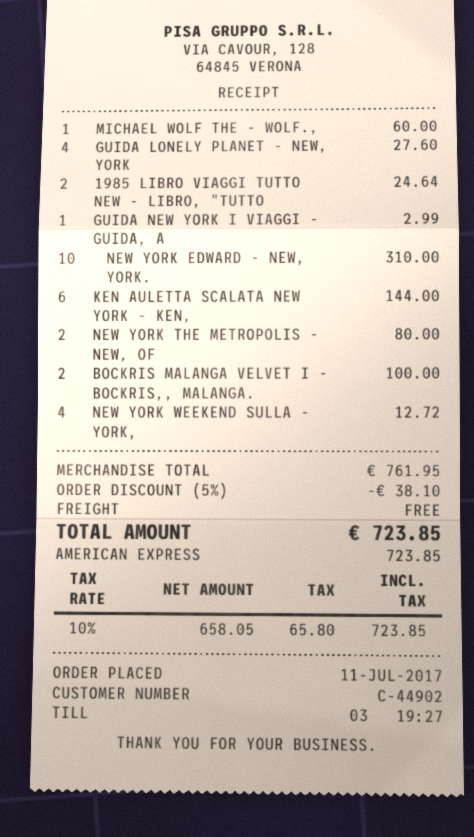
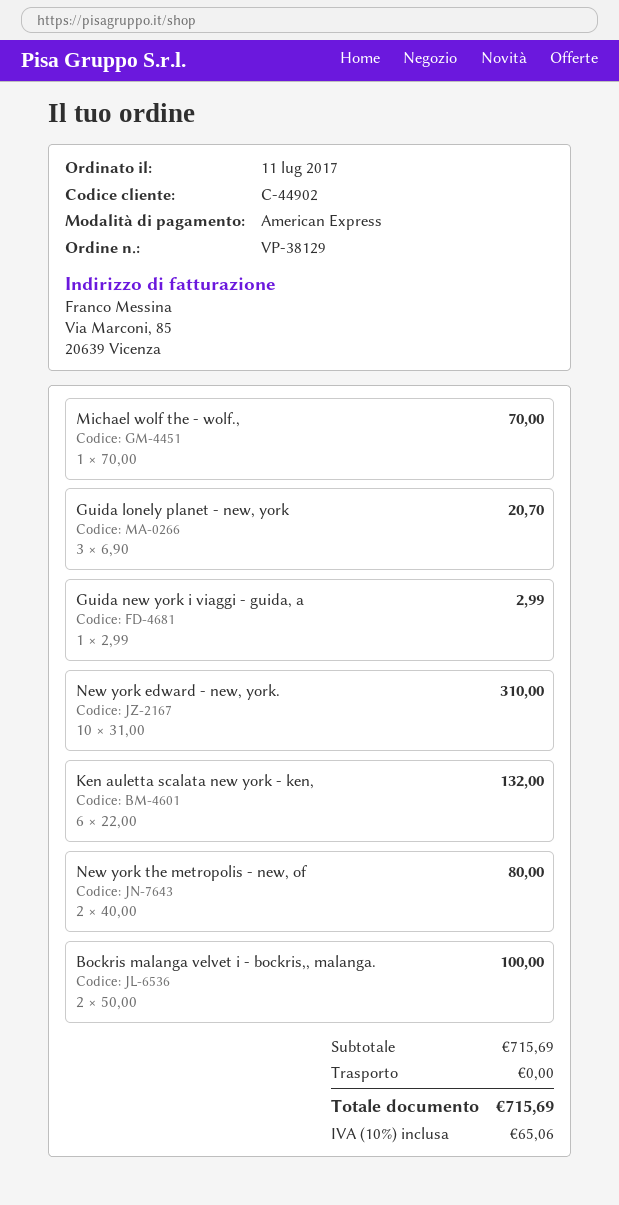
MICHAEL WOLF THE - WOLF.,: 1 for 60.00 -> 1 for 70.00
GUIDA LONELY PLANET - NEW, YORK: 4 for 27.60 -> 3 for 20.70
1985 LIBRO VIAGGI TUTTO NEW - LIBRO, "TUTTO: 2 for 24.64 -> none
KEN AULETTA SCALATA NEW YORK - KEN,: 6 for 144.00 -> 6 for 132.00
NEW YORK WEEKEND SULLA - YORK,: 4 for 12.72 -> none
subtotal: 761.95 -> 715.69
discount: 5% = 38.10 -> none
tax: 10% = 65.80 -> 10% = 65.06
total: 723.85 -> 715.69

